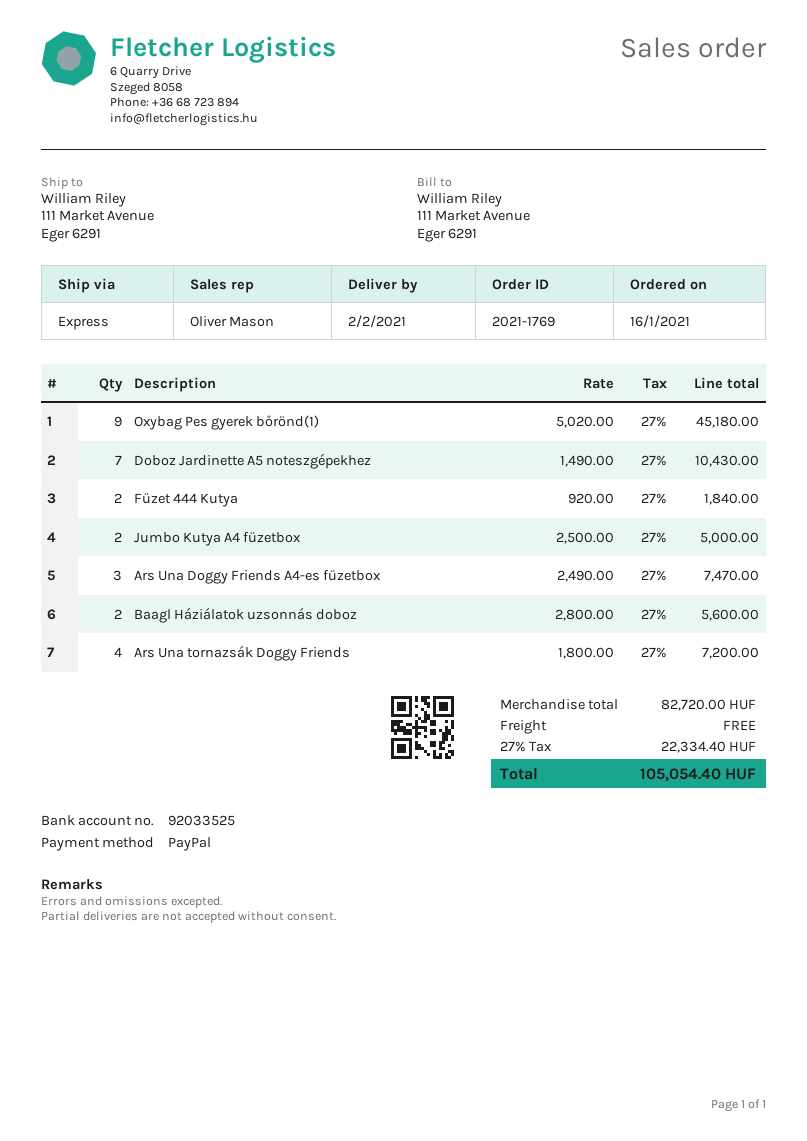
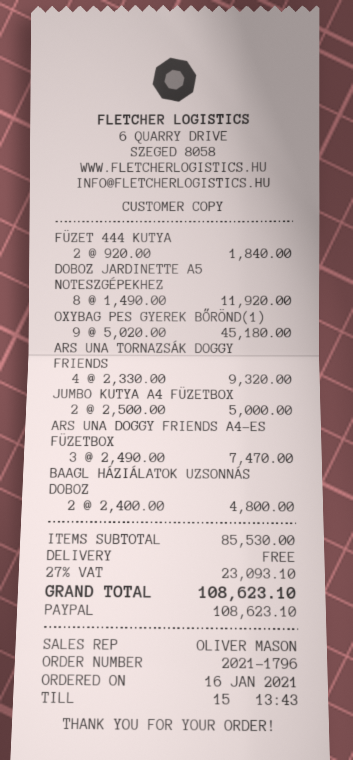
order number: 2021-1769 -> 2021-1796
Doboz Jardinette A5 noteszgépekhez: 7 x 1490.00 = 10430.00 -> 8 x 1490.00 = 11920.00
Baagl Háziálatok uzsonnás doboz: 2 x 2800.00 = 5600.00 -> 2 x 2400.00 = 4800.00
Ars Una tornazsák Doggy Friends: 4 x 1800.00 = 7200.00 -> 4 x 2330.00 = 9320.00
subtotal: 82720.00 -> 85530.00
tax: 27% = 22334.40 -> 27% = 23093.10
total: 105054.40 -> 108623.10

